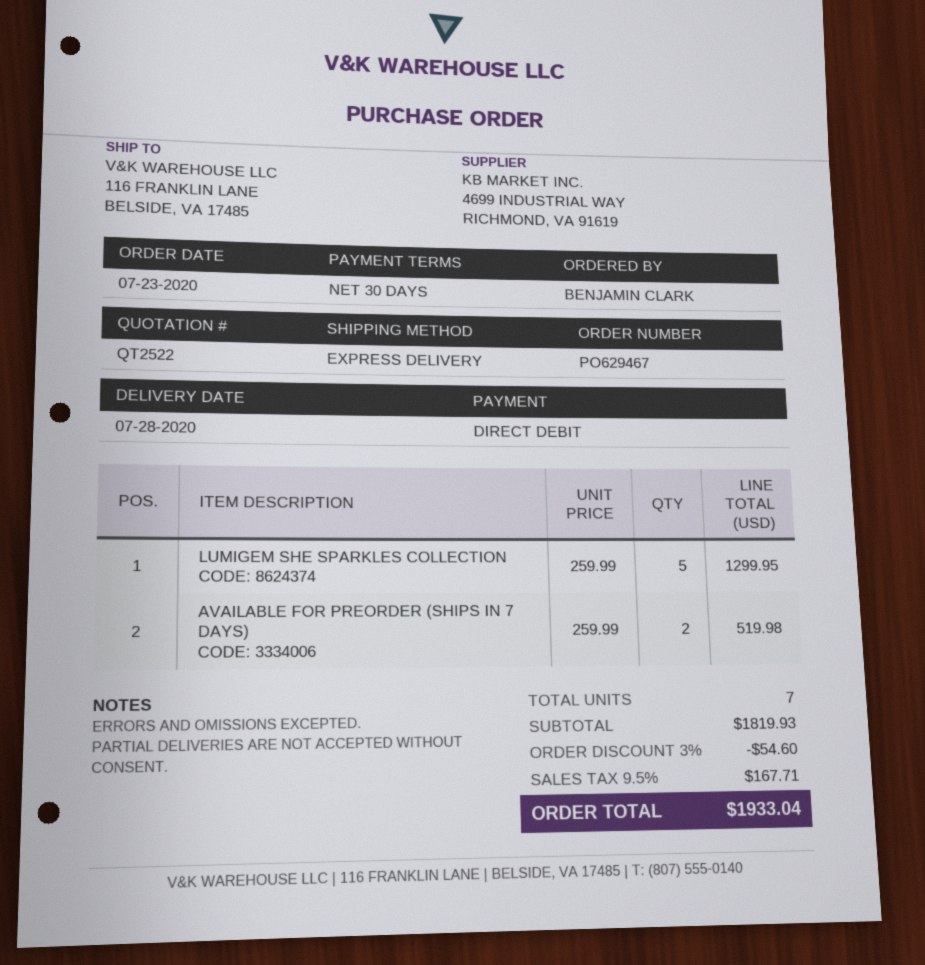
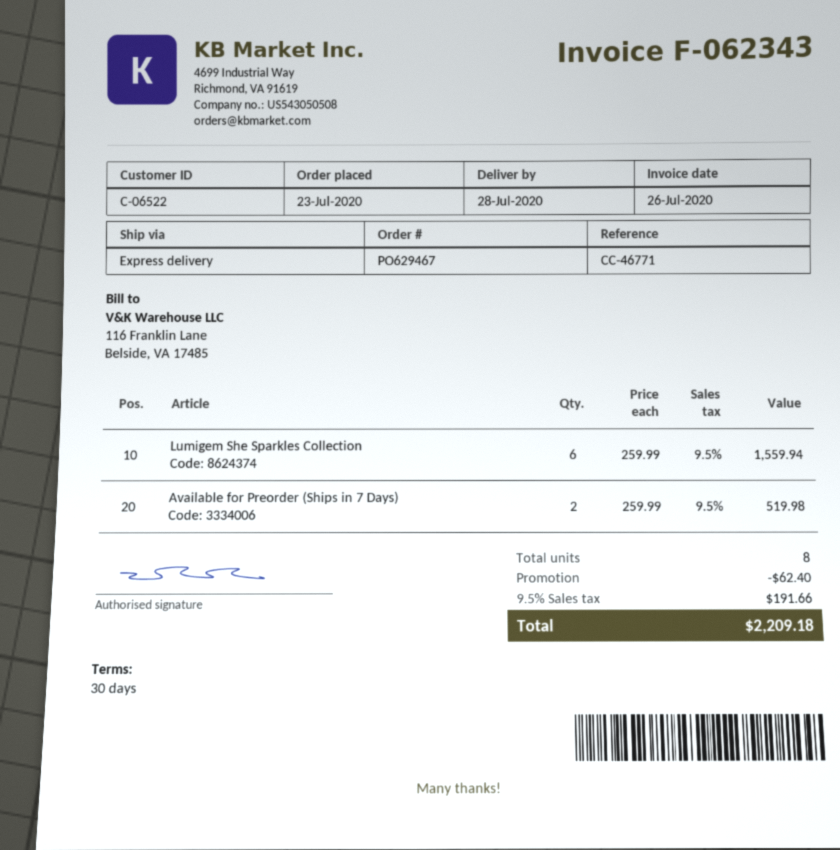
LUMIGEM SHE SPARKLES COLLECTION: 5 x 259.99 = 1299.95 -> 6 x 259.99 = 1559.94
total quantity: 7 -> 8
discount: 54.60 -> 62.40
tax: 9.5% = 167.71 -> 9.5% = 191.66
total: 1933.04 -> 2209.18

